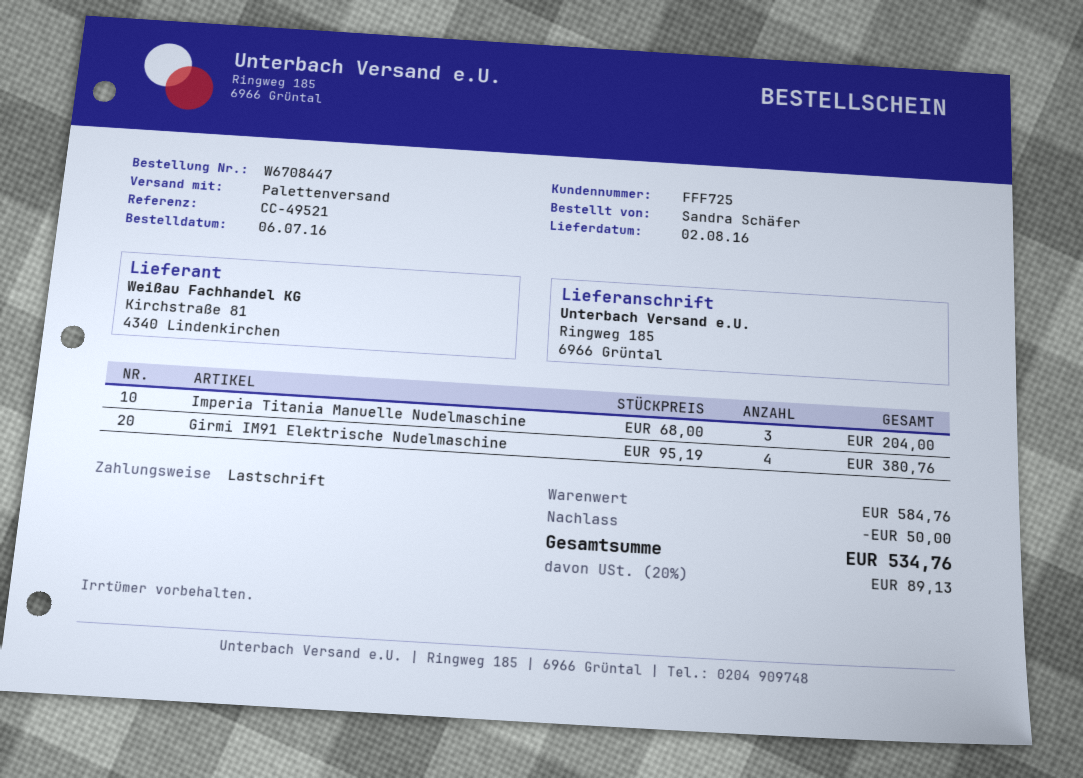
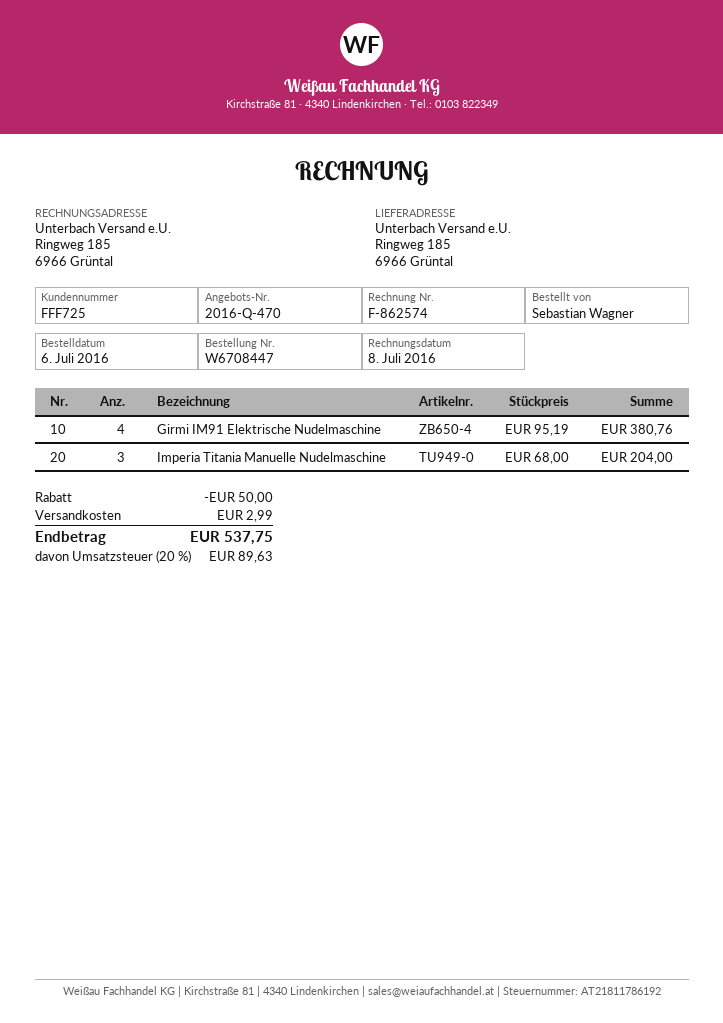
ordered by: Sandra Schäfer -> Sebastian Wagner
shipping: none -> 2.99
tax: 20% = 89.13 -> 20% = 89.63
total: 534.76 -> 537.75

